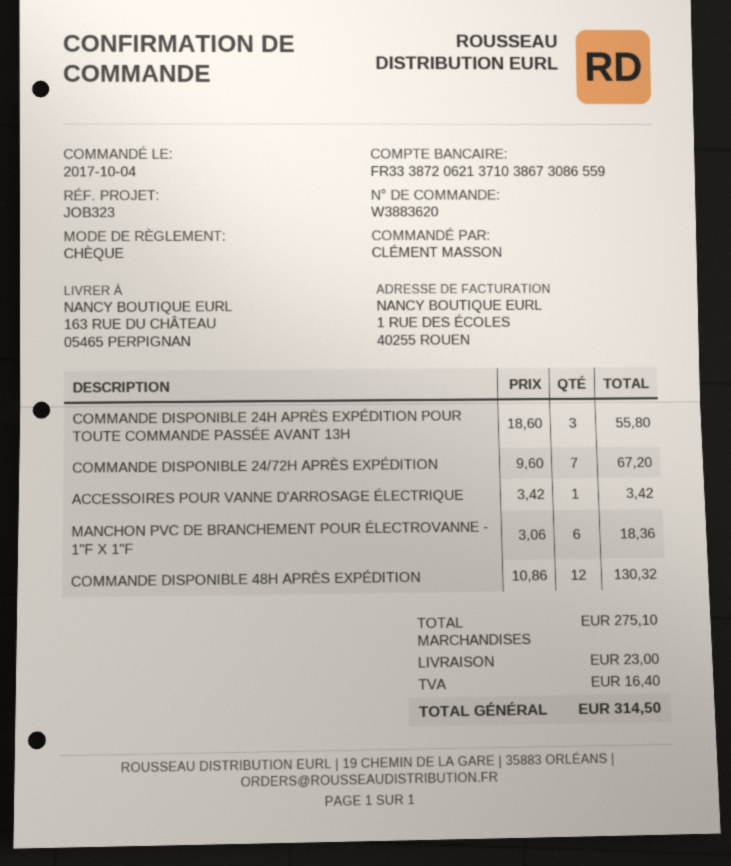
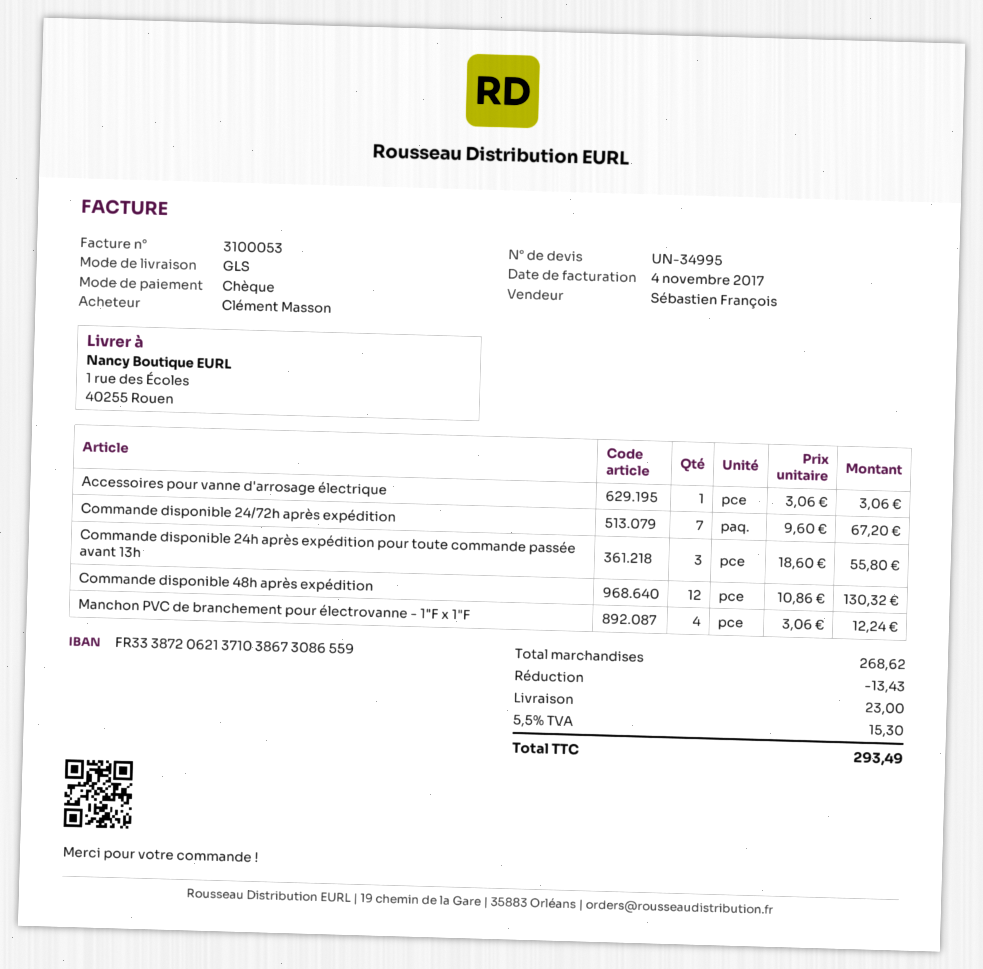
ship to: 163 RUE DU CHÂTEAU, 05465 PERPIGNAN -> 1 rue des Écoles, 40255 Rouen
ACCESSOIRES POUR VANNE D'ARROSAGE ÉLECTRIQUE: 1 x 3.42 = 3.42 -> 1 x 3.06 = 3.06
MANCHON PVC DE BRANCHEMENT POUR ÉLECTROVANNE - 1"F X 1"F: 6 x 3.06 = 18.36 -> 4 x 3.06 = 12.24
subtotal: 275.10 -> 268.62
discount: none -> 13.43
tax: 16.40 -> 15.30
total: 314.50 -> 293.49

